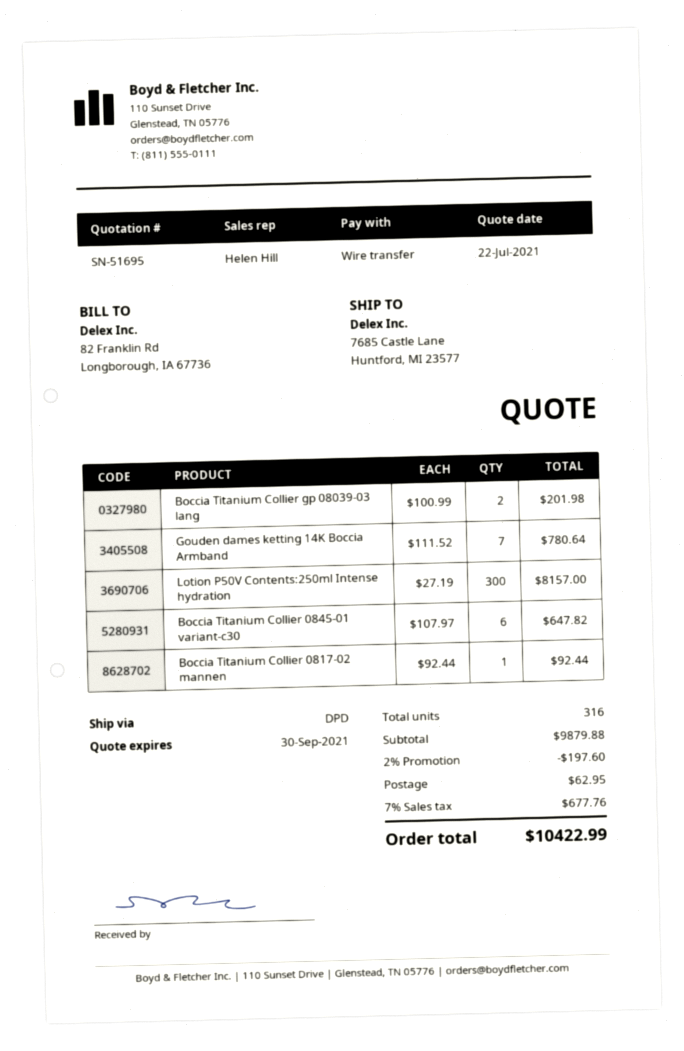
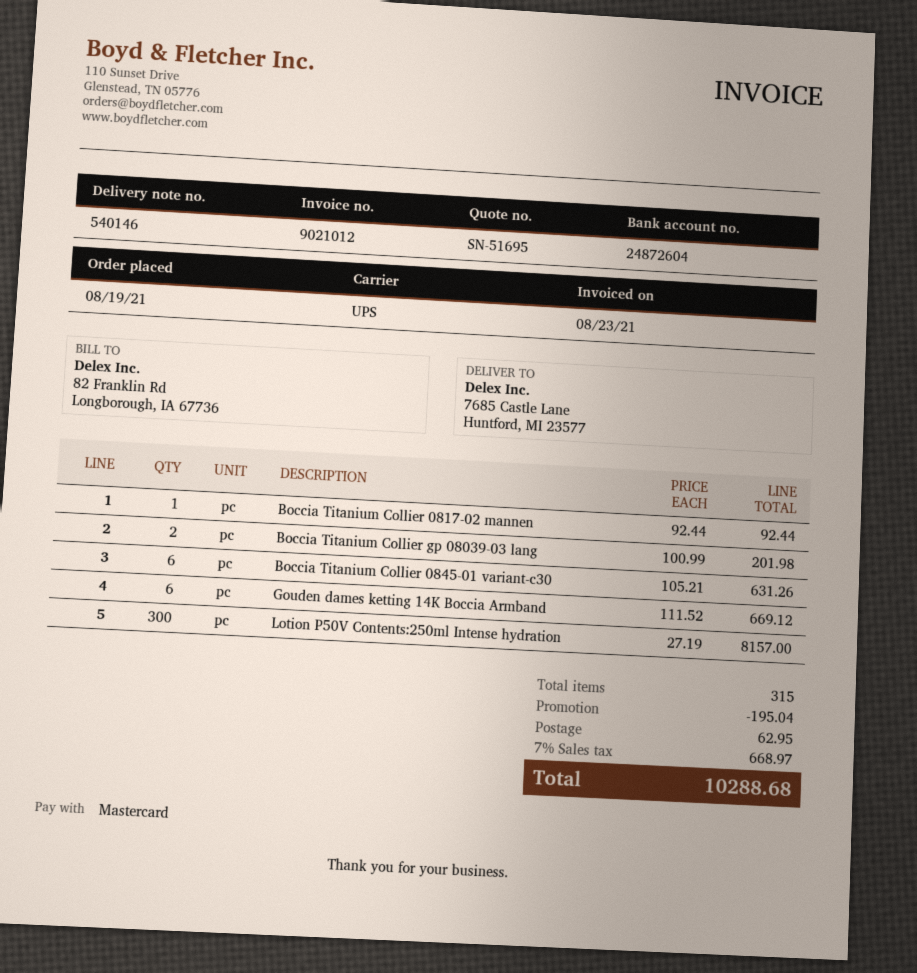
payment method: bank transfer -> Mastercard
shipping method: DPD -> UPS
Gouden dames ketting 14K Boccia Armband: 7 x 111.52 = 780.64 -> 6 x 111.52 = 669.12
Boccia Titanium Collier 0845-01 variant-c30: 6 x 107.97 = 647.82 -> 6 x 105.21 = 631.26
total quantity: 316 -> 315
discount: 197.60 -> 195.04
tax: 7% = 677.76 -> 7% = 668.97
total: 10422.99 -> 10288.68

